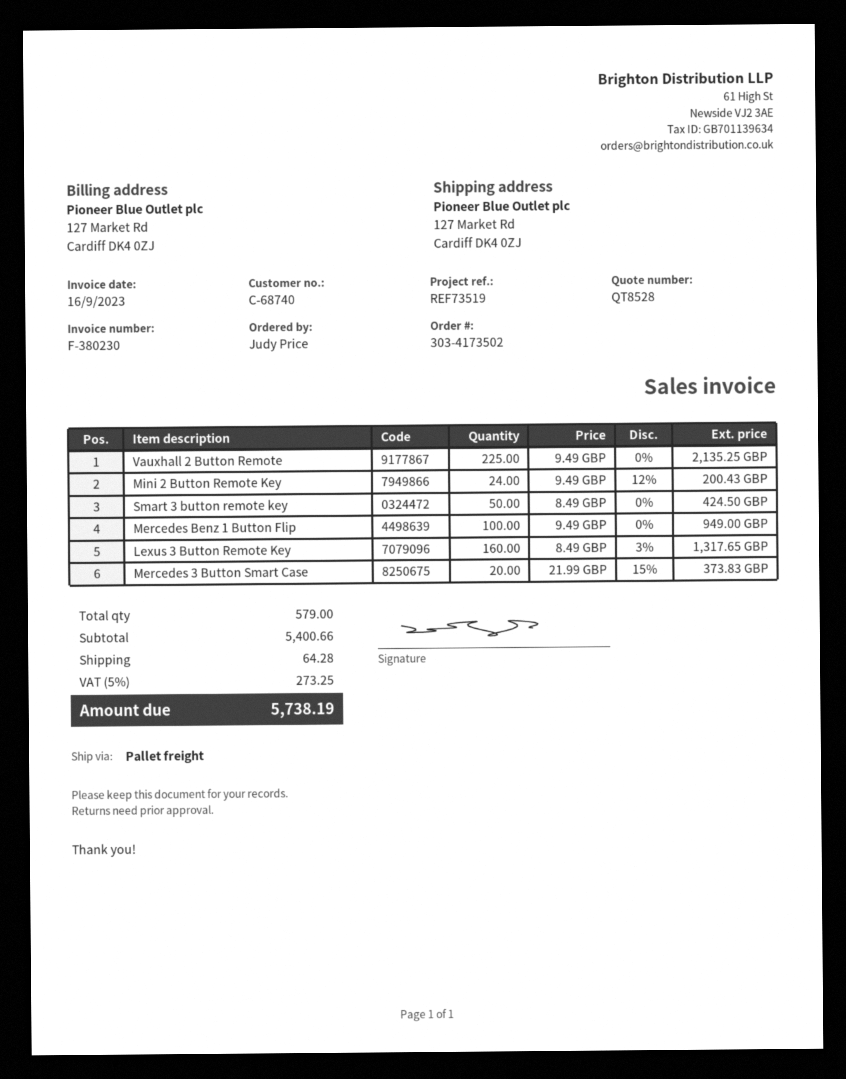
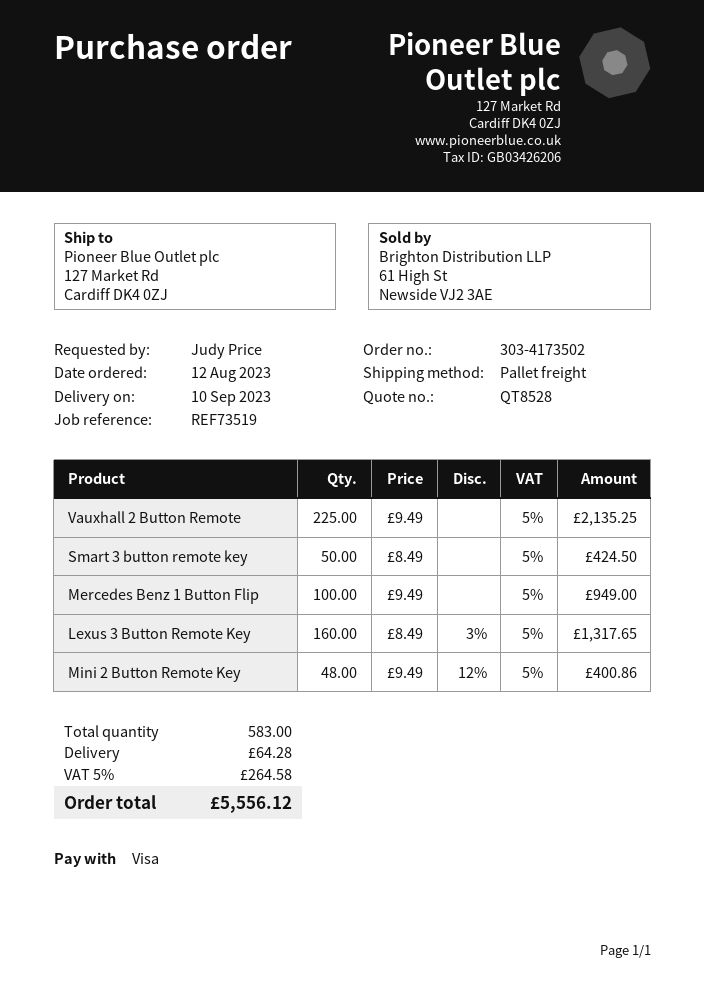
Mini 2 Button Remote Key: 24 x 9.49 - 12% = 200.43 -> 48 x 9.49 - 12% = 400.86
Mercedes 3 Button Smart Case: 20 x 21.99 - 15% = 373.83 -> none
total quantity: 579 -> 583
tax: 5% = 273.25 -> 5% = 264.58
total: 5738.19 -> 5556.12

